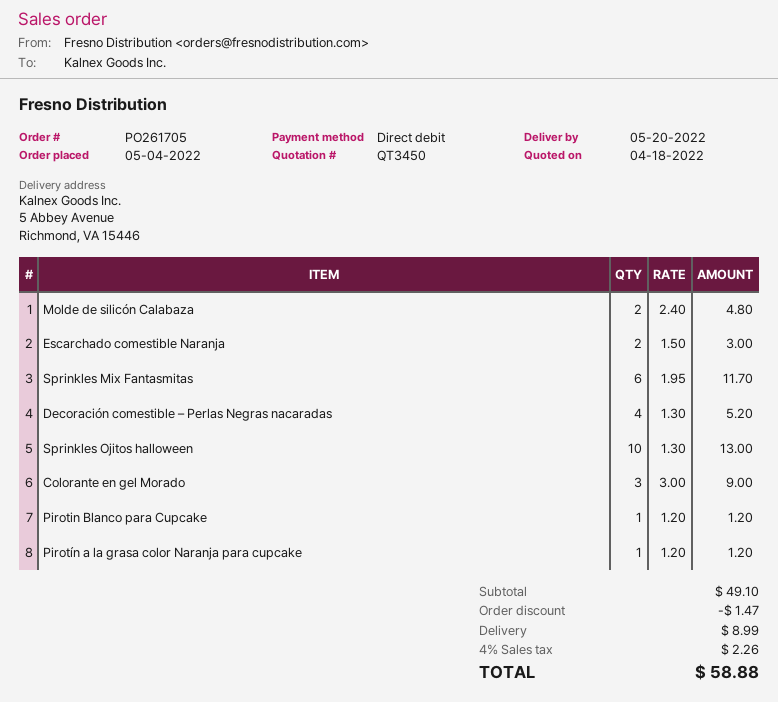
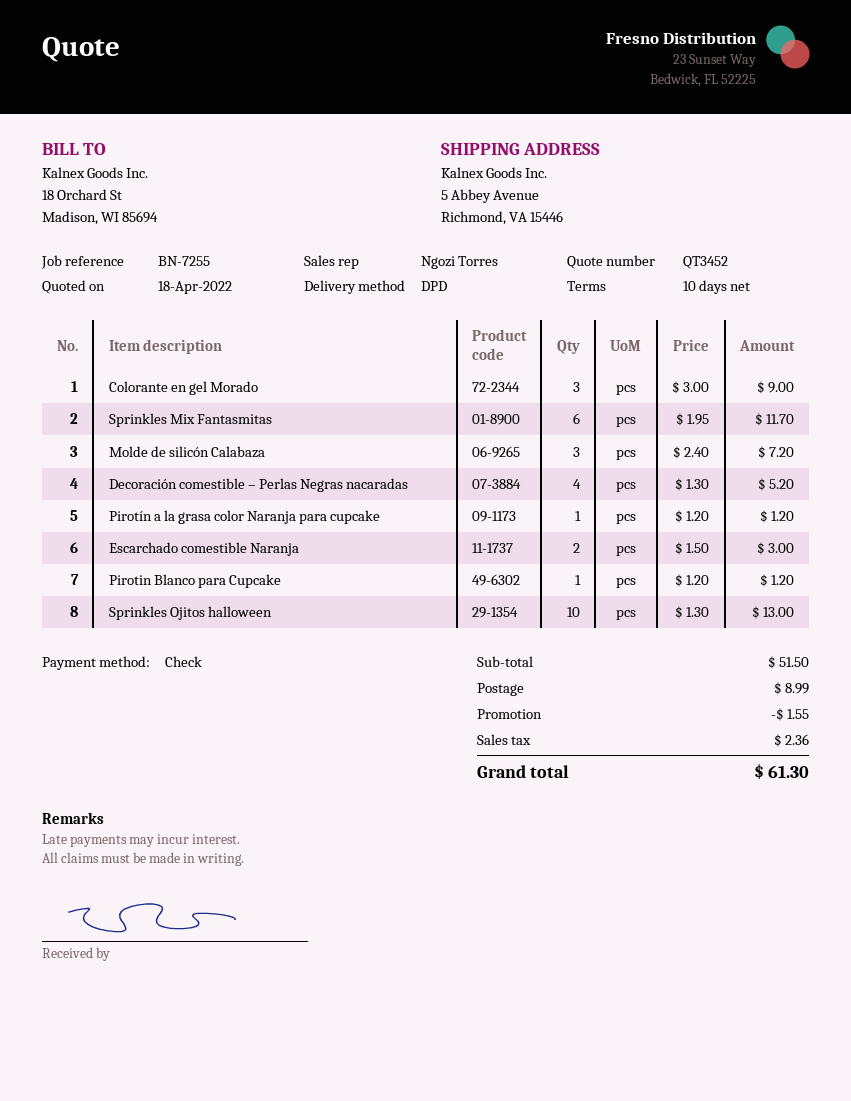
quote number: QT3450 -> QT3452
payment method: direct debit -> cheque
Molde de silicón Calabaza: 2 x 2.40 = 4.80 -> 3 x 2.40 = 7.20
subtotal: 49.10 -> 51.50
discount: 1.47 -> 1.55
tax: 2.26 -> 2.36
total: 58.88 -> 61.30

